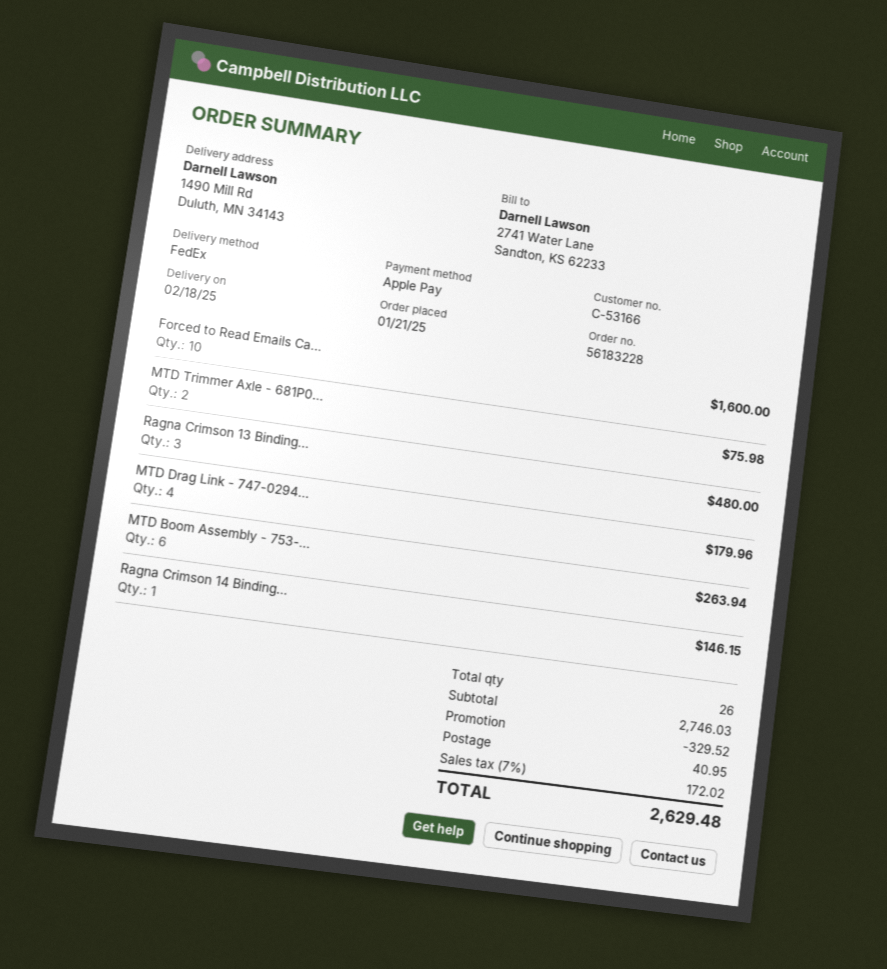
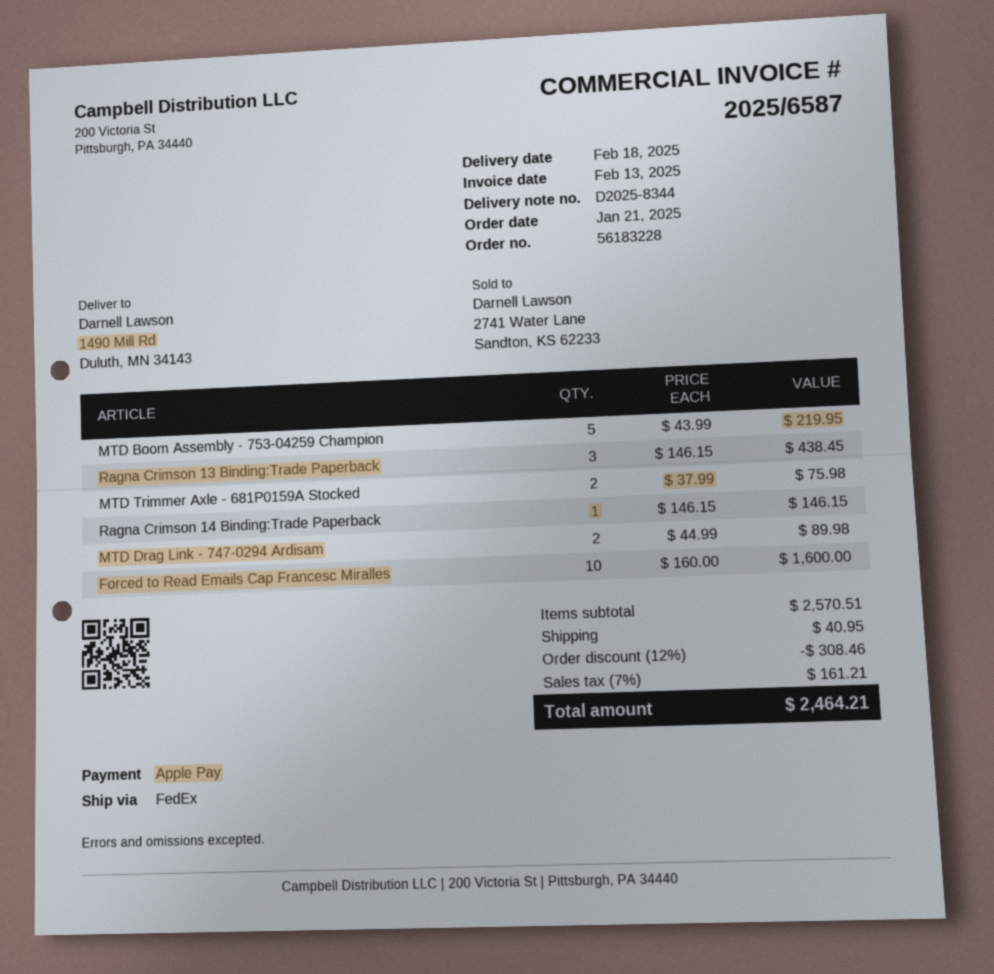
Ragna Crimson 13 Binding...: 3 for 480.00 -> 3 for 438.45
MTD Drag Link - 747-0294...: 4 for 179.96 -> 2 for 89.98
MTD Boom Assembly - 753-...: 6 for 263.94 -> 5 for 219.95
subtotal: 2746.03 -> 2570.51
discount: 329.52 -> 308.46
tax: 7% = 172.02 -> 7% = 161.21
total: 2629.48 -> 2464.21

